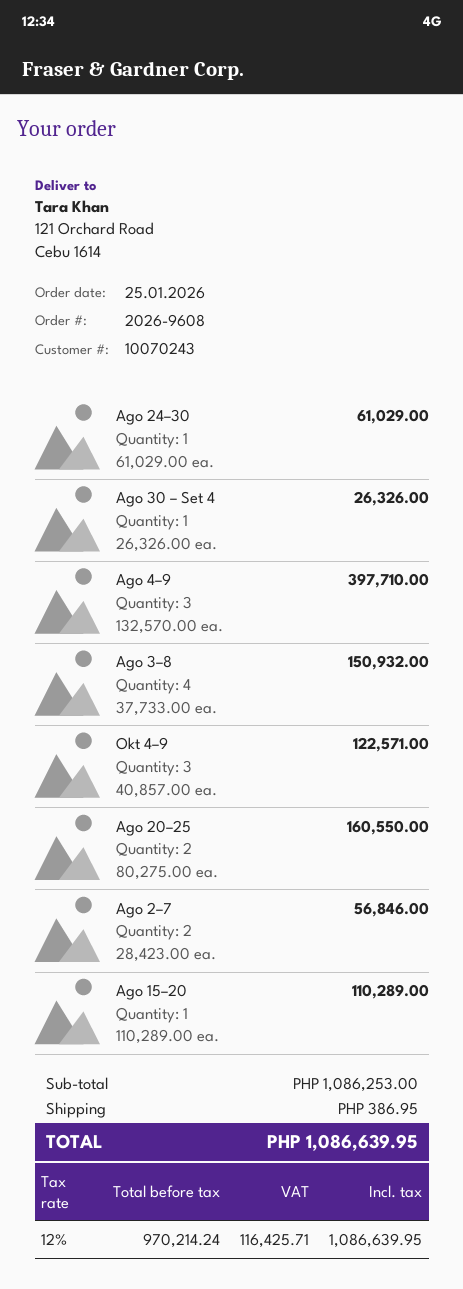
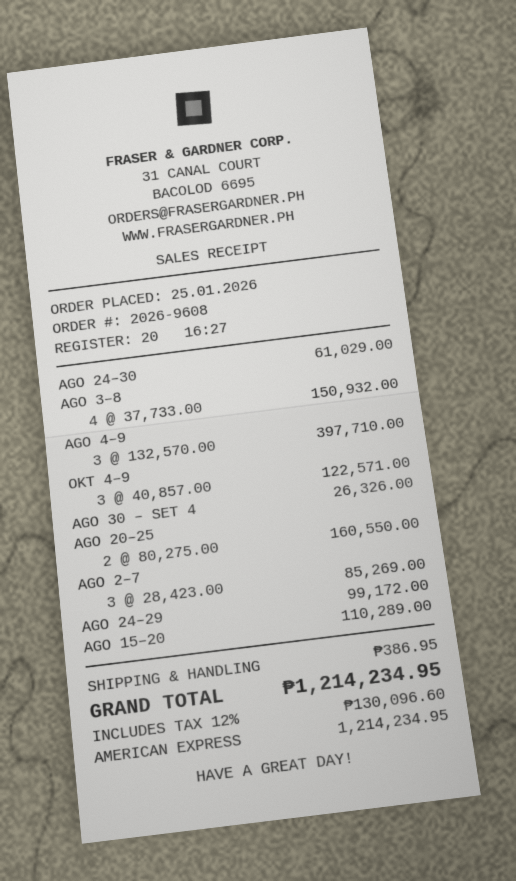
Ago 2–7: 2 x 28423.00 = 56846.00 -> 3 x 28423.00 = 85269.00
AGO 24–29: none -> 1 x 99172.00 = 99172.00
tax: 12% = 116425.71 -> 12% = 130096.60
total: 1086639.95 -> 1214234.95

